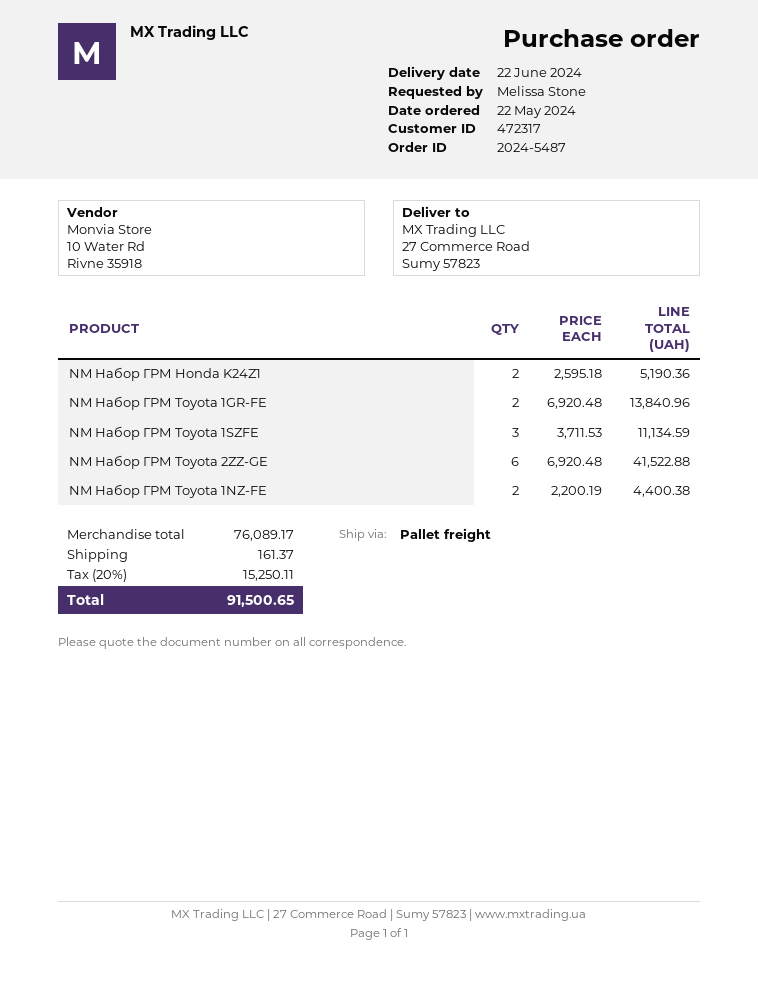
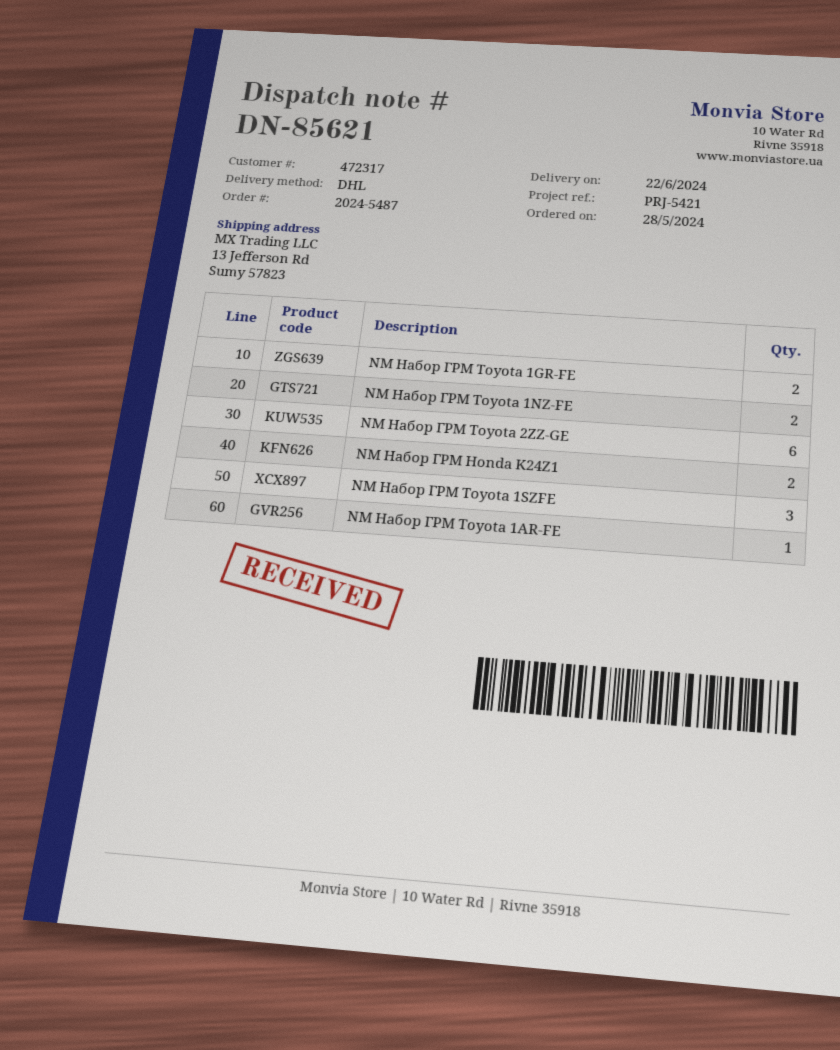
order date: 2024-05-22 -> 2024-05-28
shipping method: pallet freight -> DHL
ship to: 27 Commerce Road, Sumy 57823 -> 13 Jefferson Rd, Sumy 57823
NM Набор ГРМ Toyota 1AR-FE: none -> 1

